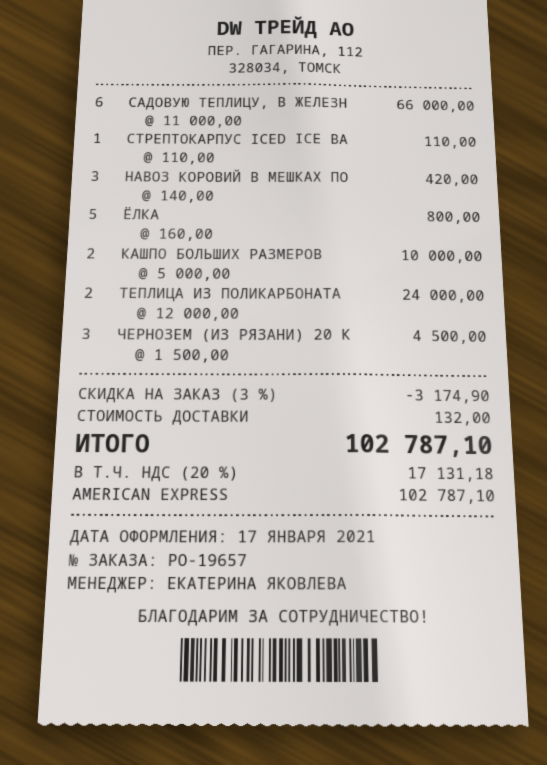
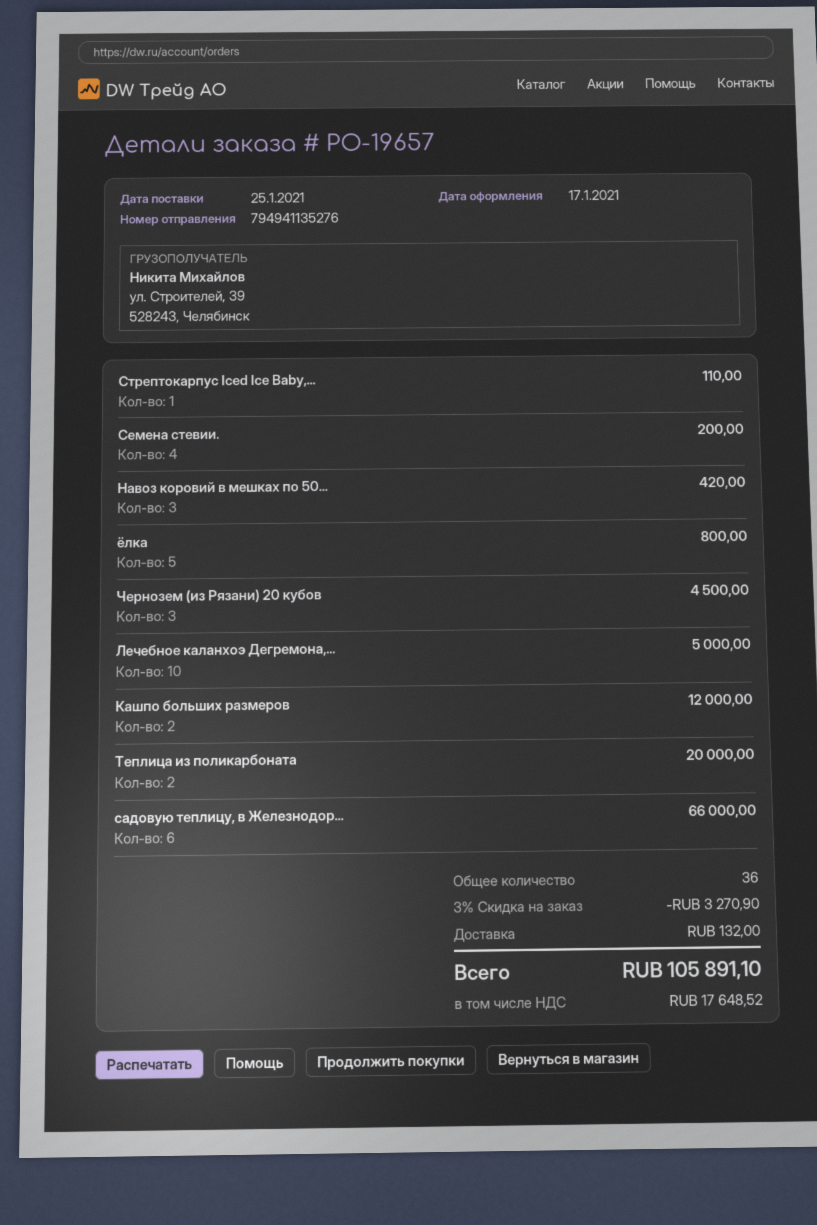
КАШПО БОЛЬШИХ РАЗМЕРОВ: 2 for 10000.00 -> 2 for 12000.00
ТЕПЛИЦА ИЗ ПОЛИКАРБОНАТА: 2 for 24000.00 -> 2 for 20000.00
Семена стевии.: none -> 4 for 200.00
Лечебное каланхоэ Дегремона,...: none -> 10 for 5000.00
discount: 3% = 3174.90 -> 3% = 3270.90
tax: 17131.18 -> 17648.52
total: 102787.10 -> 105891.10

